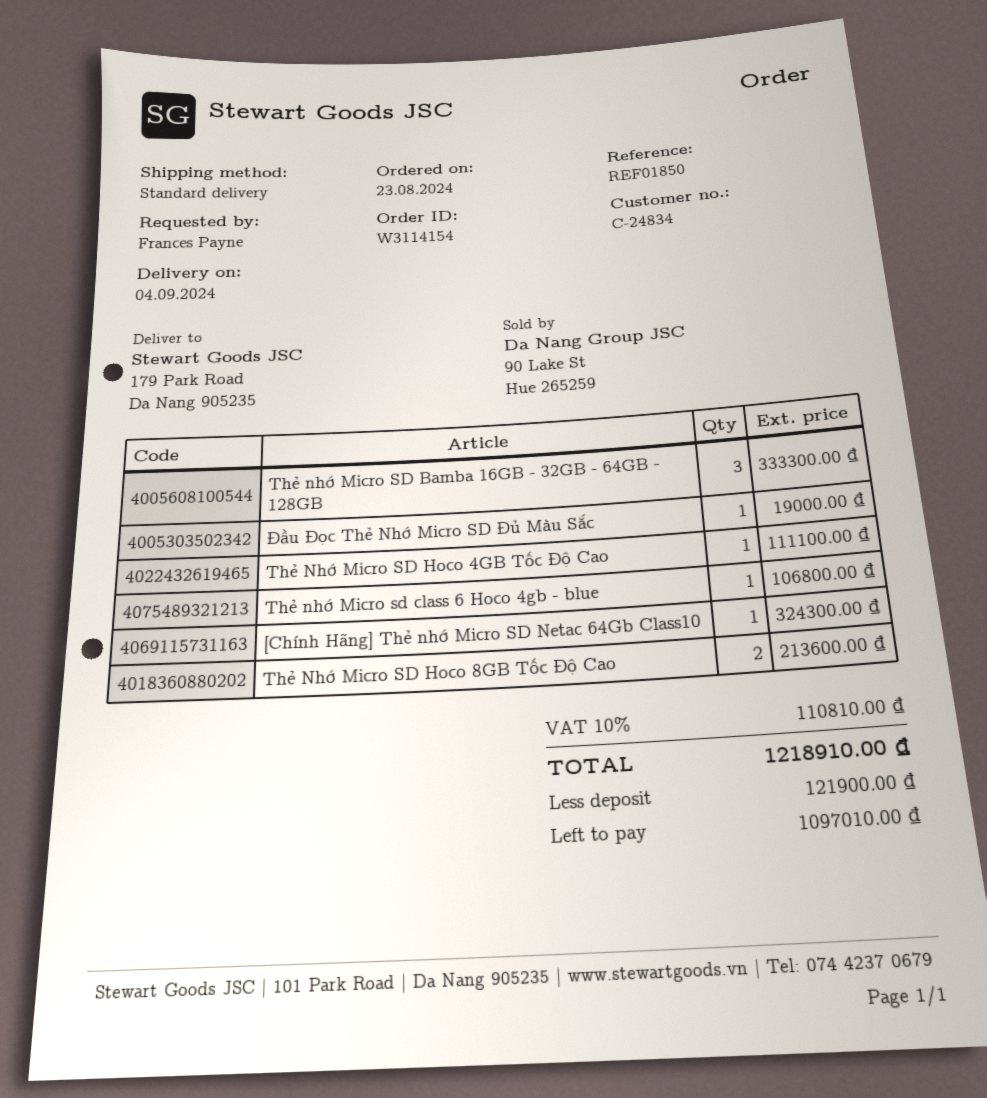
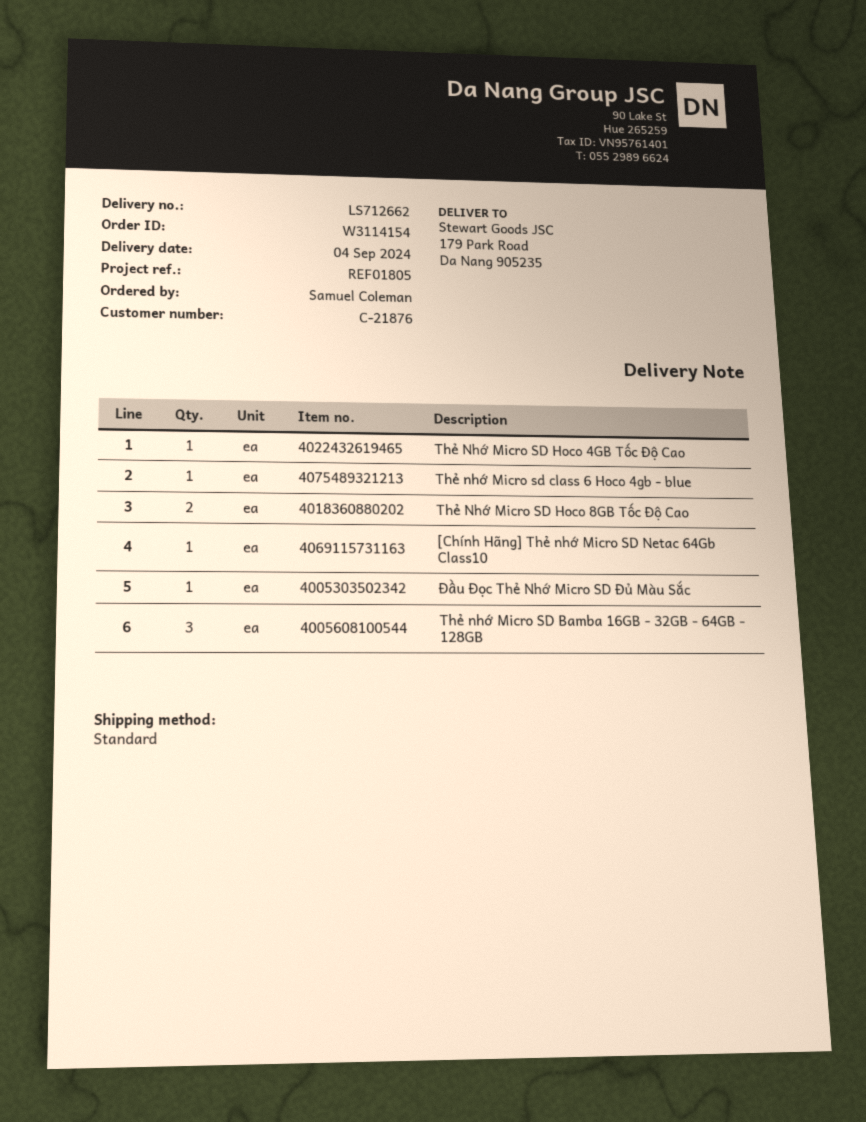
customer number: C-24834 -> C-21876
reference: REF01850 -> REF01805
ordered by: Frances Payne -> Samuel Coleman

